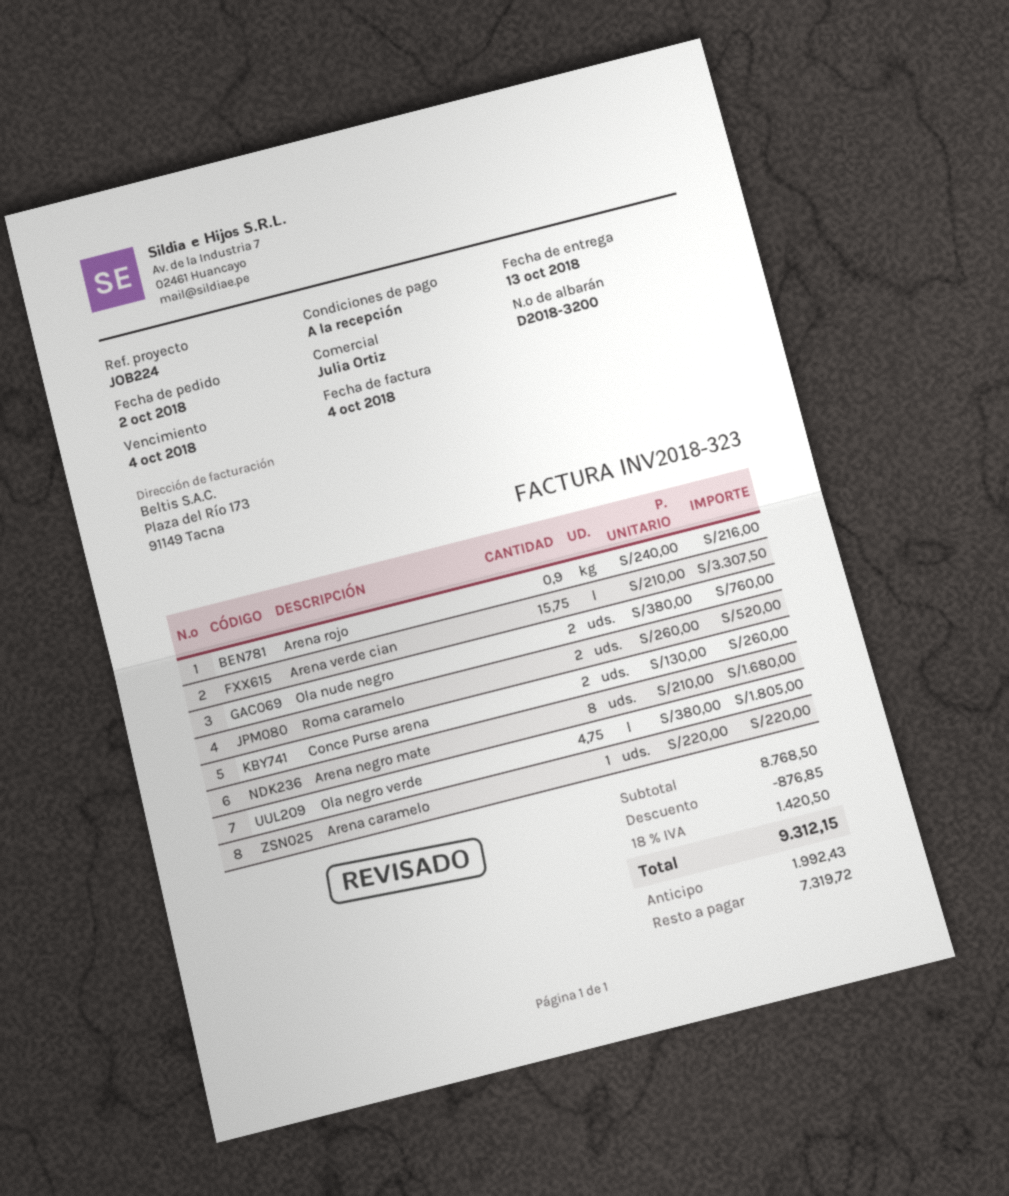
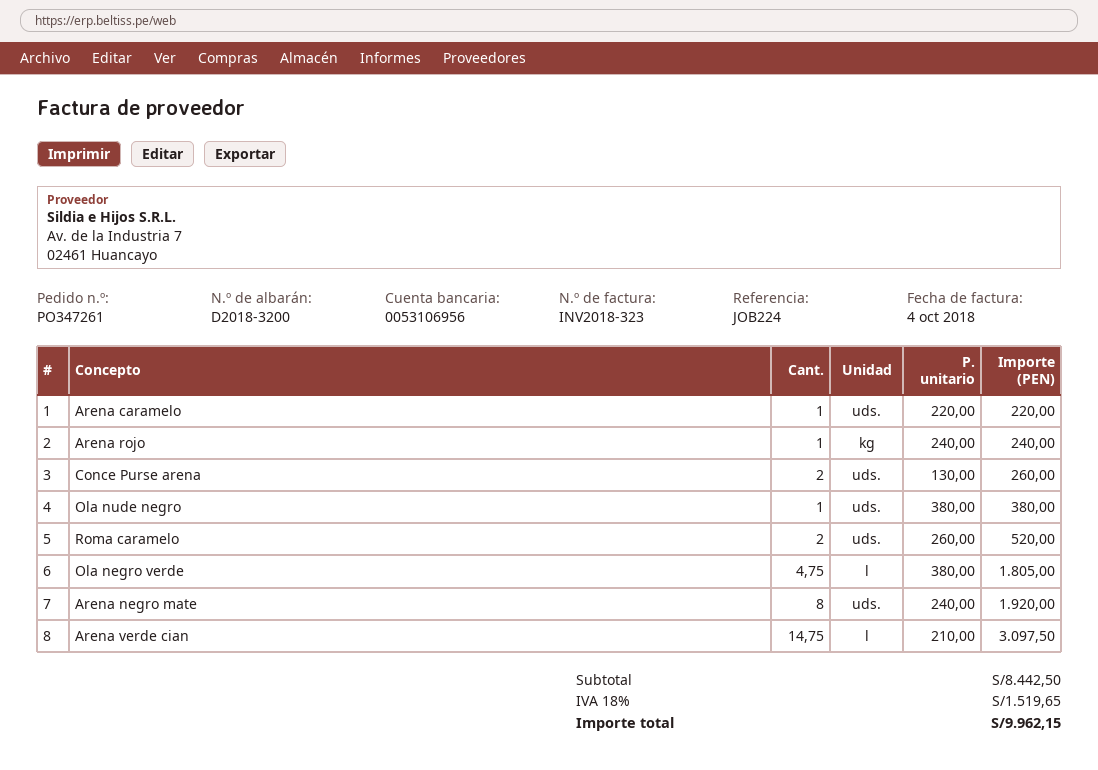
Arena rojo: 0.9 x 240.00 = 216.00 -> 1 x 240.00 = 240.00
Arena verde cian: 15.75 x 210.00 = 3307.50 -> 14.75 x 210.00 = 3097.50
Ola nude negro: 2 x 380.00 = 760.00 -> 1 x 380.00 = 380.00
Arena negro mate: 8 x 210.00 = 1680.00 -> 8 x 240.00 = 1920.00
subtotal: 8768.50 -> 8442.50
discount: 876.85 -> none
tax: 18% = 1420.50 -> 18% = 1519.65
total: 9312.15 -> 9962.15

